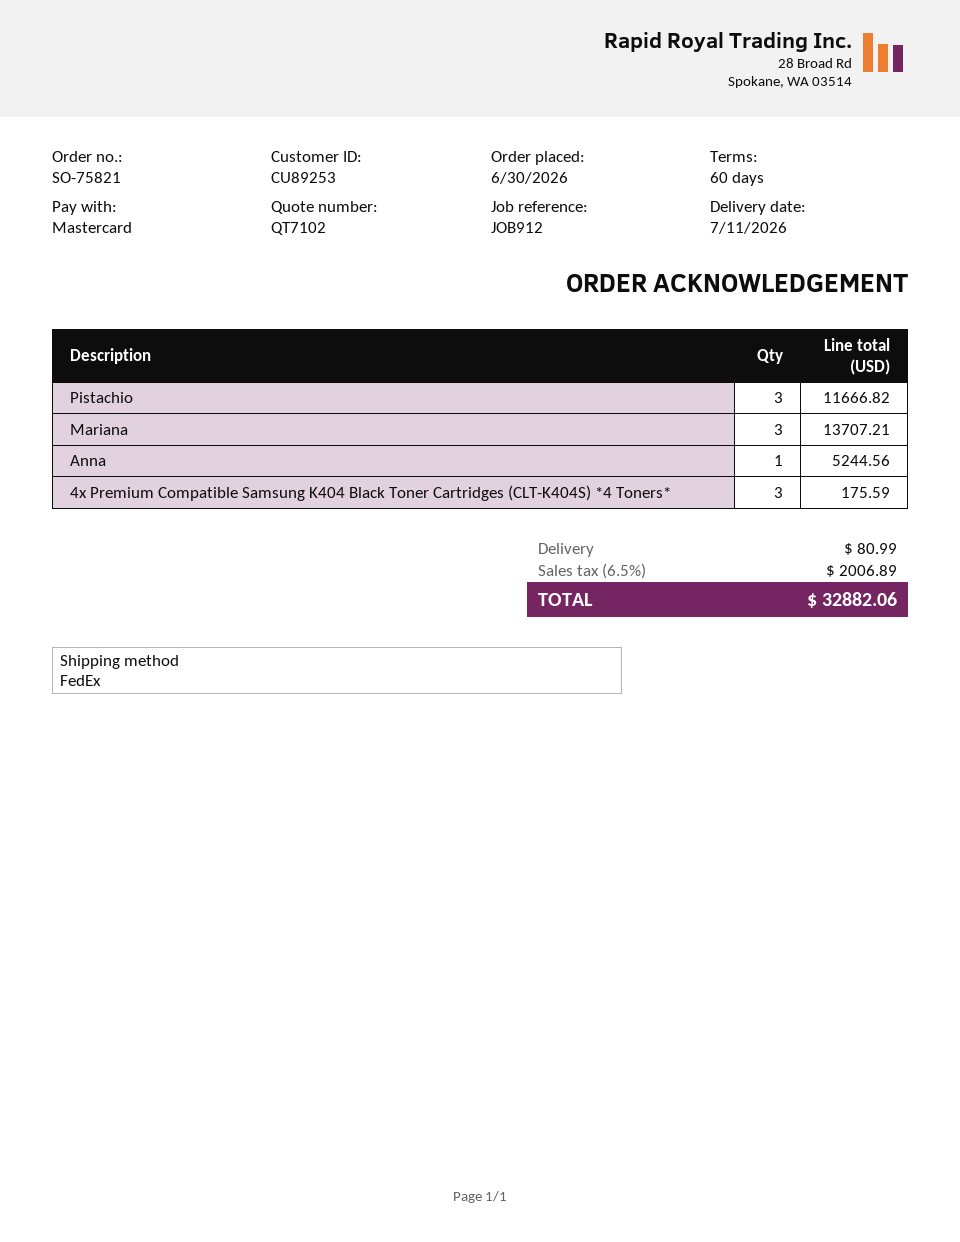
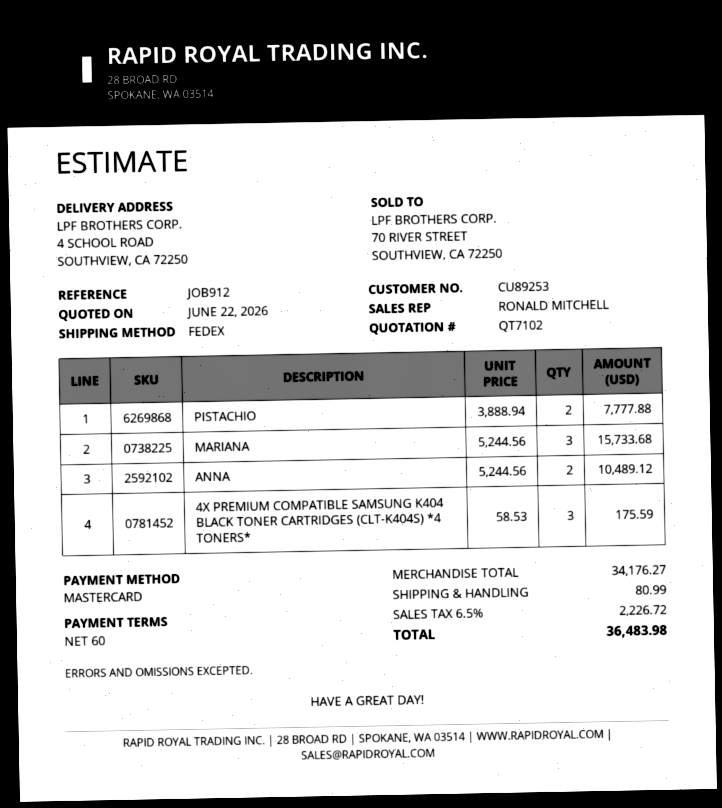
Pistachio: 3 for 11666.82 -> 2 for 7777.88
Mariana: 3 for 13707.21 -> 3 for 15733.68
Anna: 1 for 5244.56 -> 2 for 10489.12
tax: 6.5% = 2006.89 -> 6.5% = 2226.72
total: 32882.06 -> 36483.98

